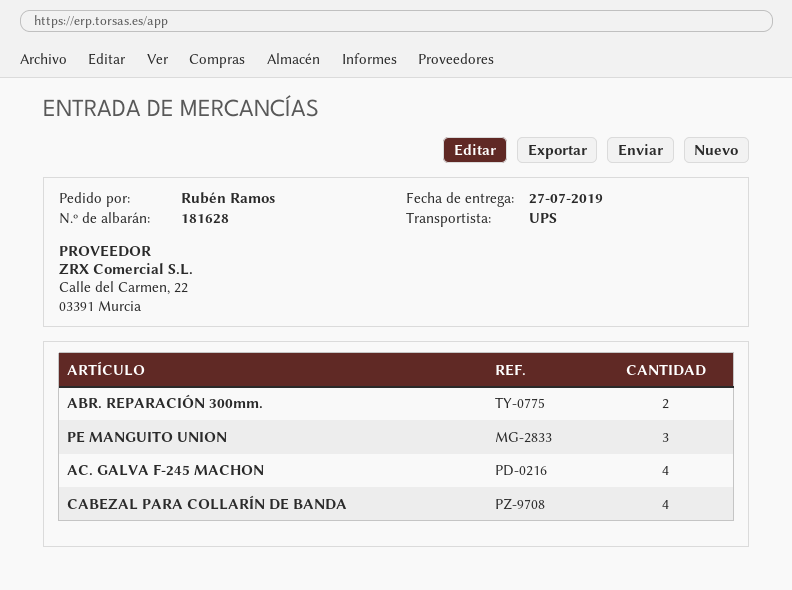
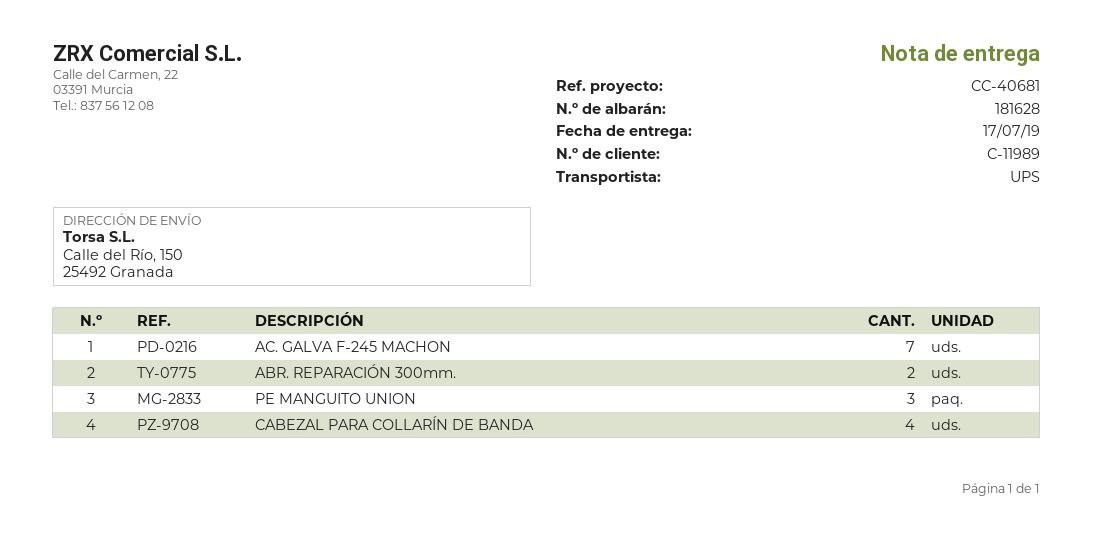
delivery date: 2019-07-27 -> 2019-07-17
AC. GALVA F-245 MACHON: 4 -> 7

